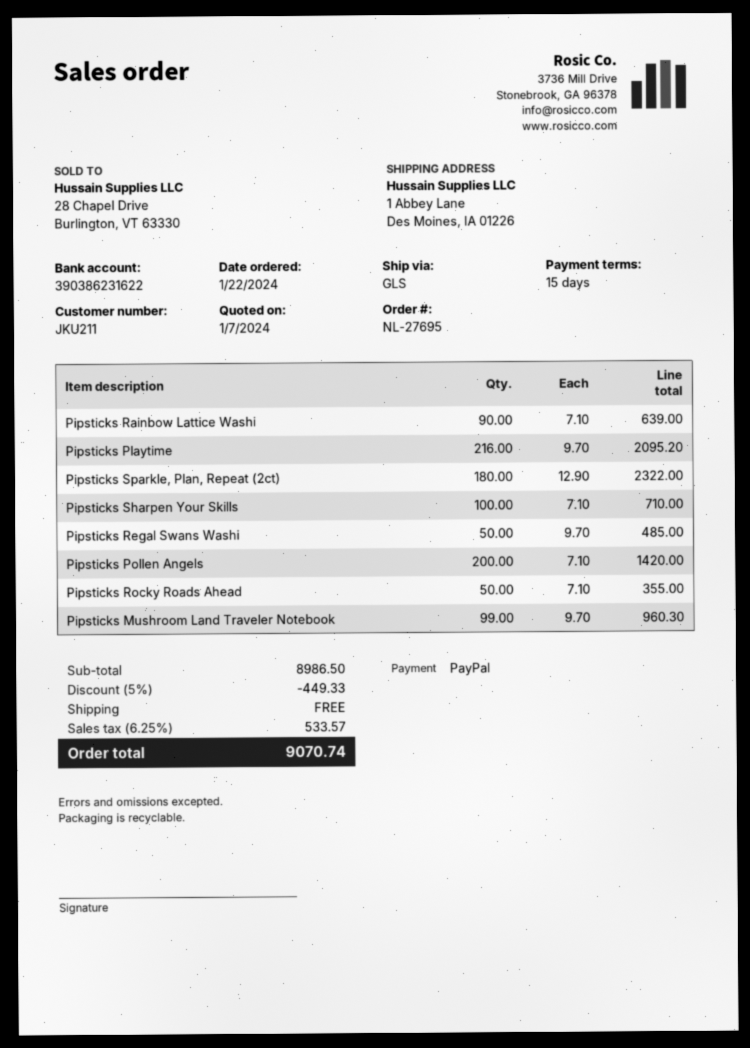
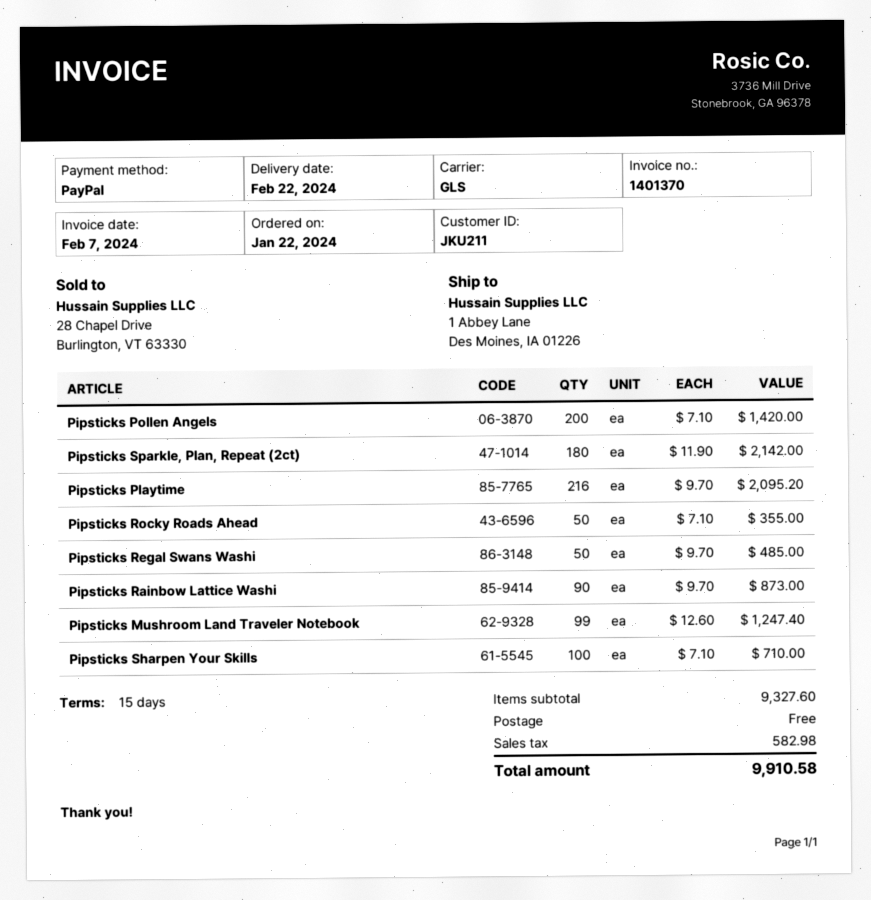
Pipsticks Rainbow Lattice Washi: 90 x 7.10 = 639.00 -> 90 x 9.70 = 873.00
Pipsticks Sparkle, Plan, Repeat (2ct): 180 x 12.90 = 2322.00 -> 180 x 11.90 = 2142.00
Pipsticks Mushroom Land Traveler Notebook: 99 x 9.70 = 960.30 -> 99 x 12.60 = 1247.40
subtotal: 8986.50 -> 9327.60
discount: 5% = 449.33 -> none
tax: 533.57 -> 582.98
total: 9070.74 -> 9910.58

